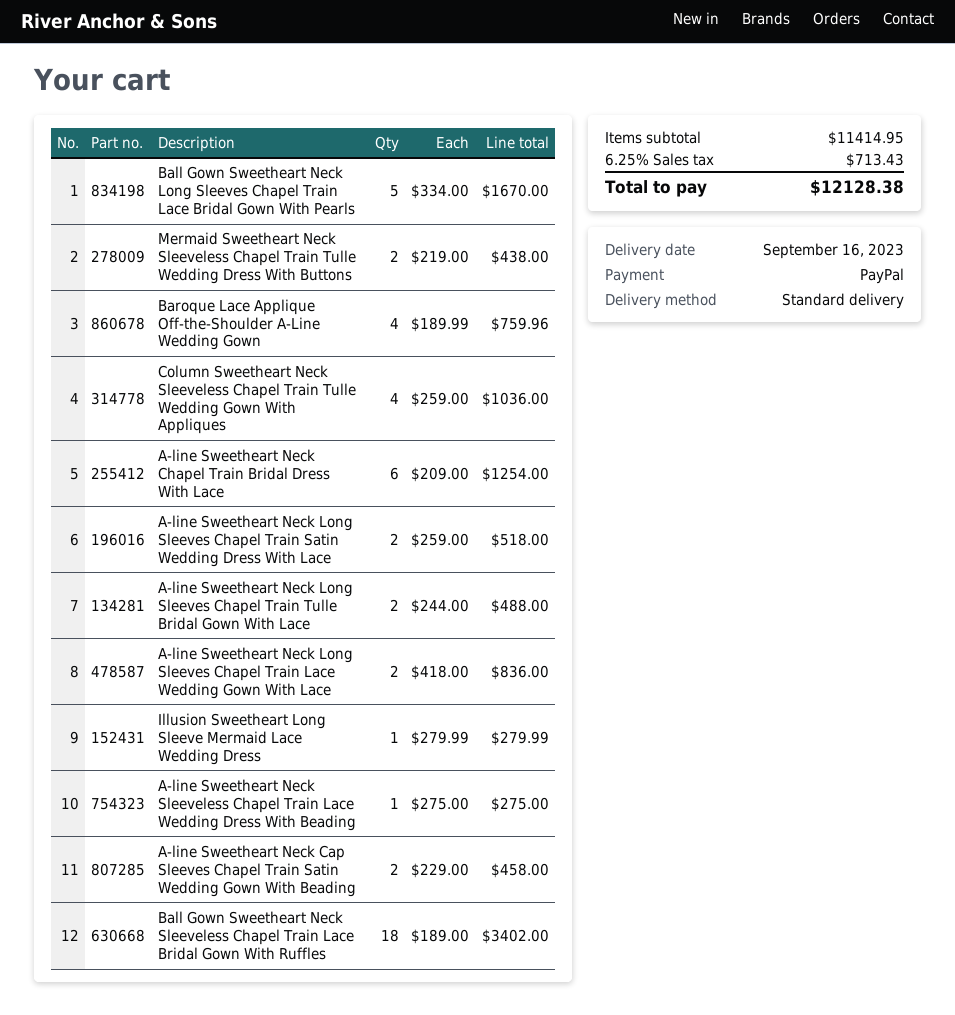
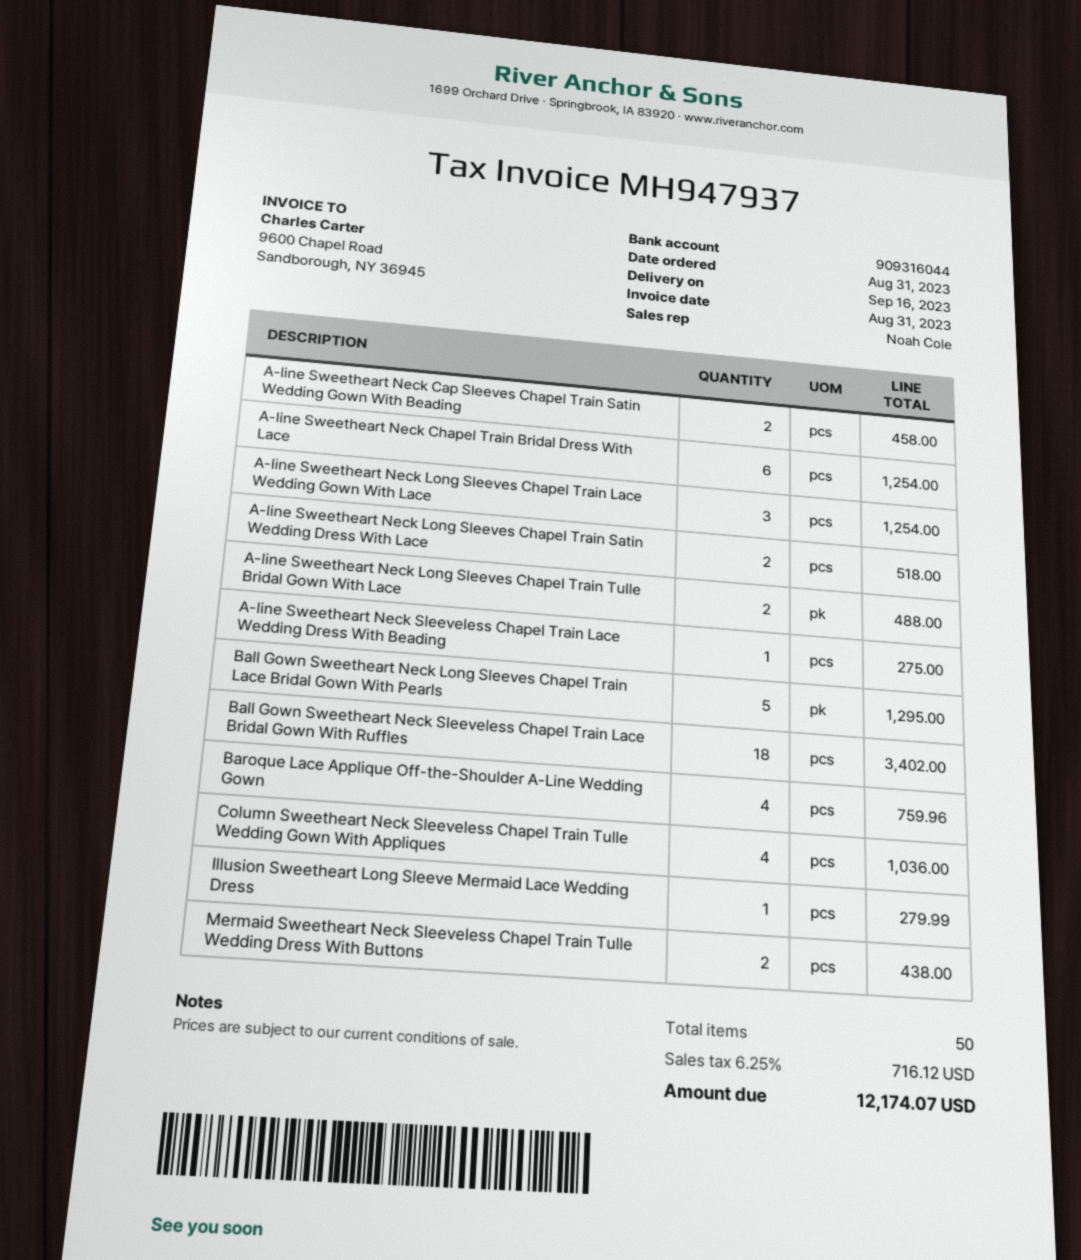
Ball Gown Sweetheart Neck Long Sleeves Chapel Train Lace Bridal Gown With Pearls: 5 for 1670.00 -> 5 for 1295.00
A-line Sweetheart Neck Long Sleeves Chapel Train Lace Wedding Gown With Lace: 2 for 836.00 -> 3 for 1254.00
tax: 6.25% = 713.43 -> 6.25% = 716.12
total: 12128.38 -> 12174.07

